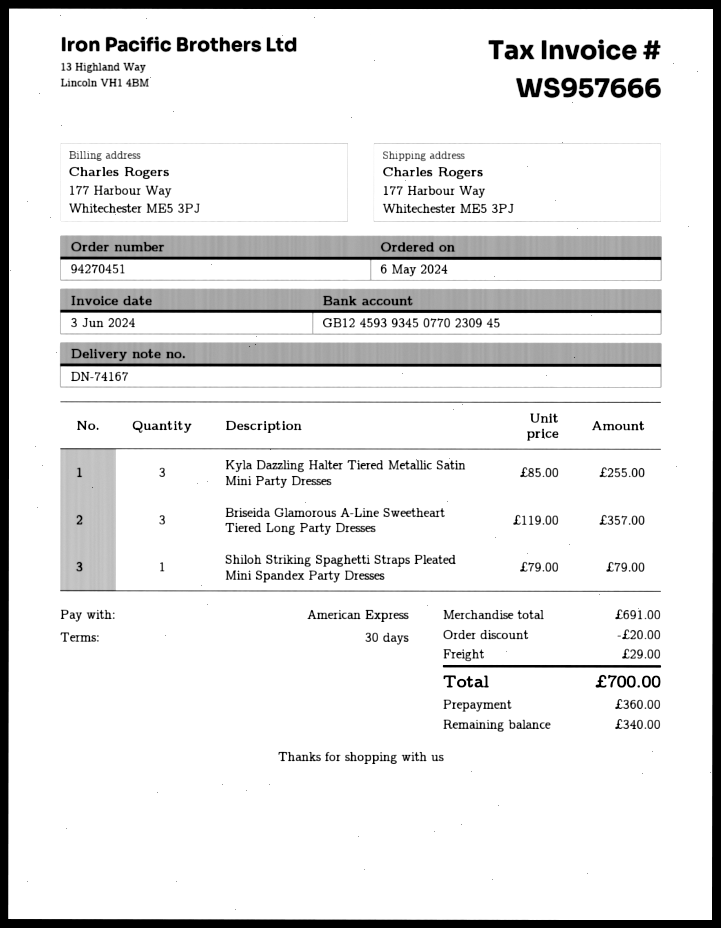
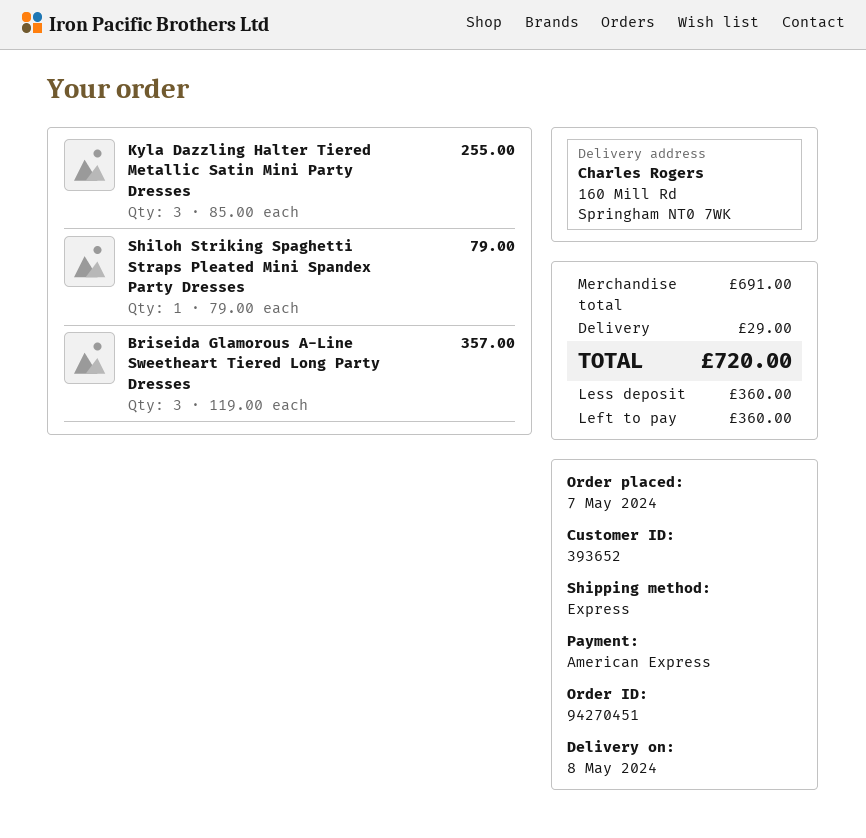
order date: 2024-05-06 -> 2024-05-07
ship to: 177 Harbour Way, Whitechester ME5 3PJ -> 160 Mill Rd, Springham NT0 7WK
discount: 20.00 -> none
total: 700.00 -> 720.00
balance: 340.00 -> 360.00

